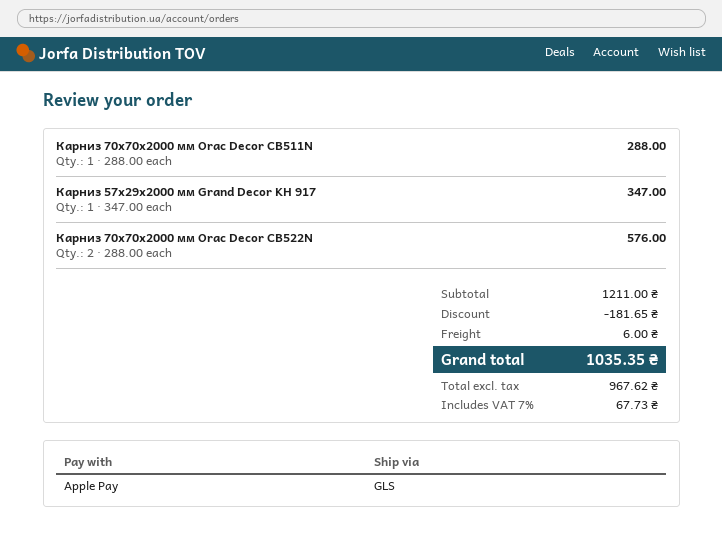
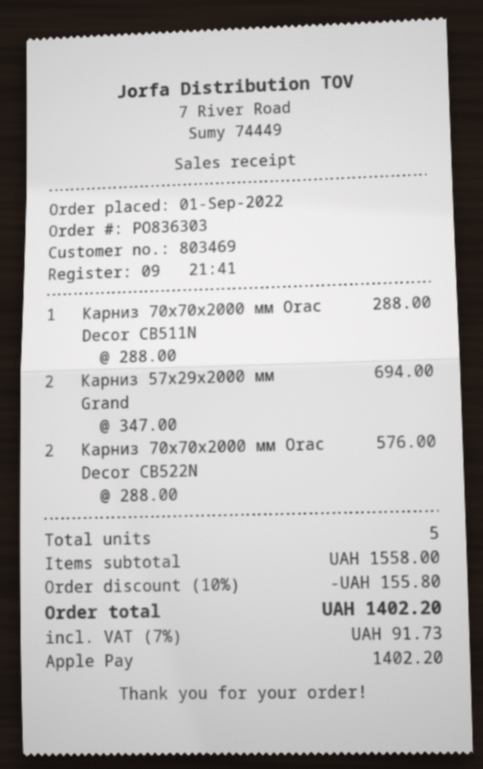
Карниз 57x29x2000 мм Grand Decor KH 917: 1 x 347.00 = 347.00 -> 2 x 347.00 = 694.00
subtotal: 1211.00 -> 1558.00
discount: 181.65 -> 155.80
shipping: 6.00 -> none
tax: 7% = 67.73 -> 7% = 91.73
total: 1035.35 -> 1402.20

